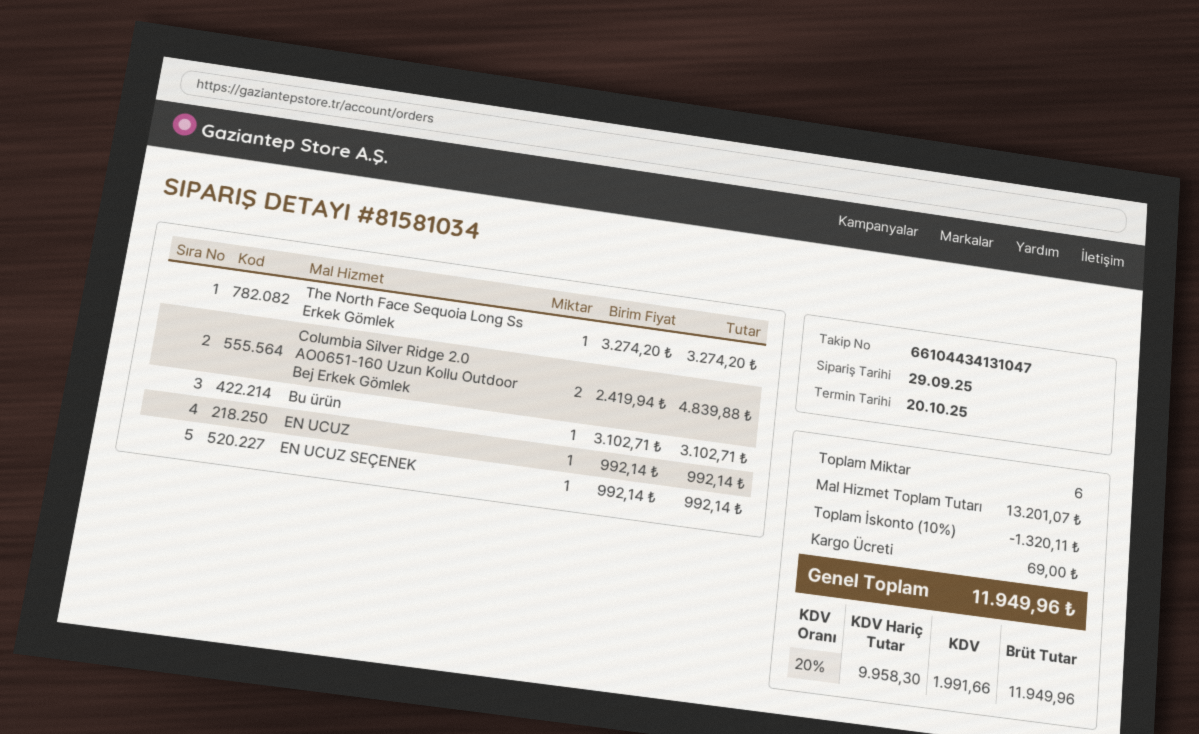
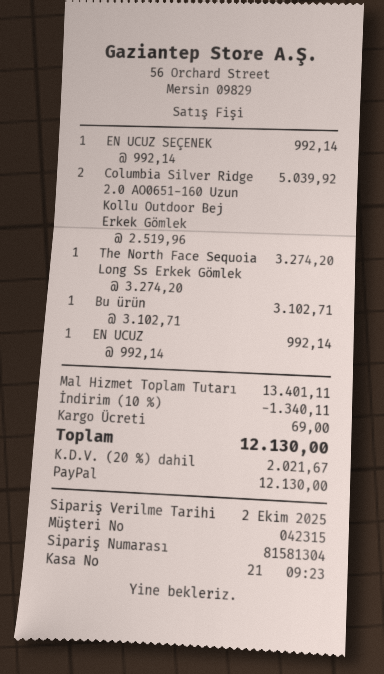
order number: 81581034 -> 81581304
order date: 2025-09-29 -> 2025-10-02
Columbia Silver Ridge 2.0 AO0651-160 Uzun Kollu Outdoor Bej Erkek Gömlek: 2 x 2419.94 = 4839.88 -> 2 x 2519.96 = 5039.92
subtotal: 13201.07 -> 13401.11
discount: 10% = 1320.11 -> 10% = 1340.11
tax: 20% = 1991.66 -> 20% = 2021.67
total: 11949.96 -> 12130.00

